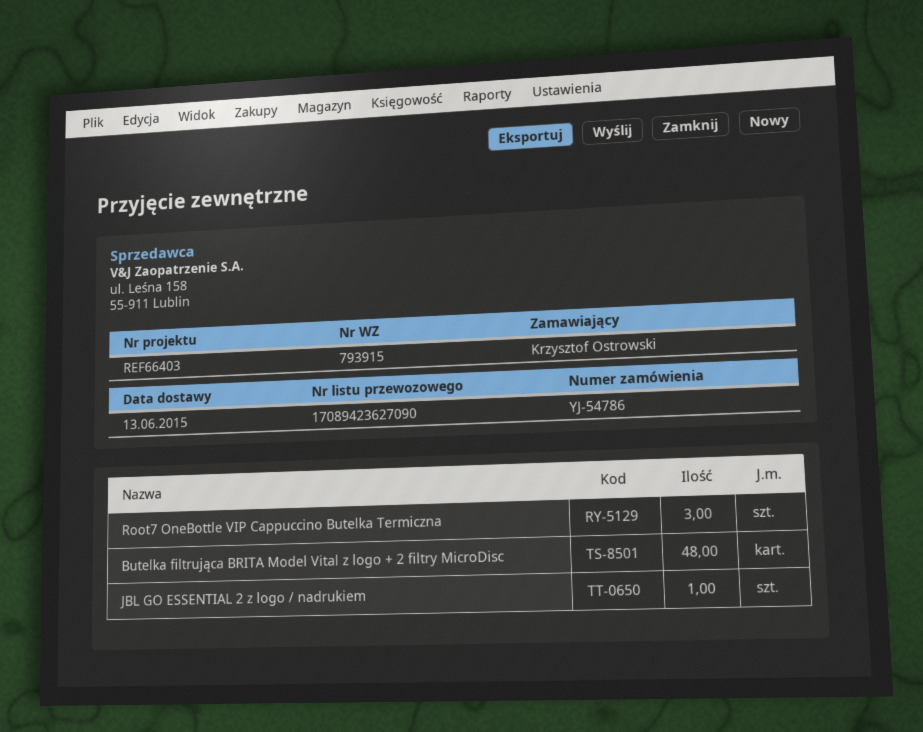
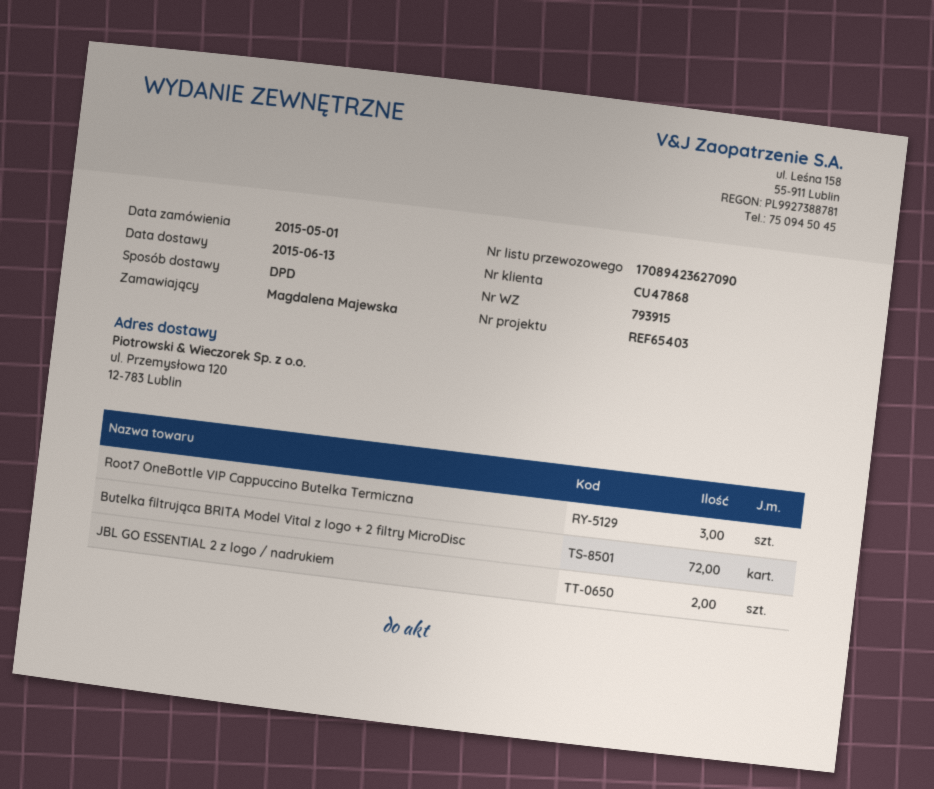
reference: REF66403 -> REF65403
ordered by: Krzysztof Ostrowski -> Magdalena Majewska
Butelka filtrująca BRITA Model Vital z logo + 2 filtry MicroDisc: 48 -> 72
JBL GO ESSENTIAL 2 z logo / nadrukiem: 1 -> 2

